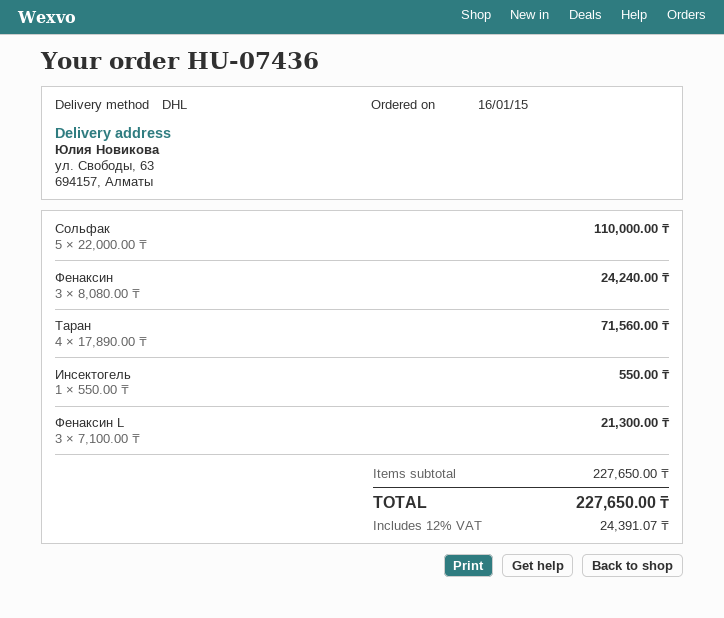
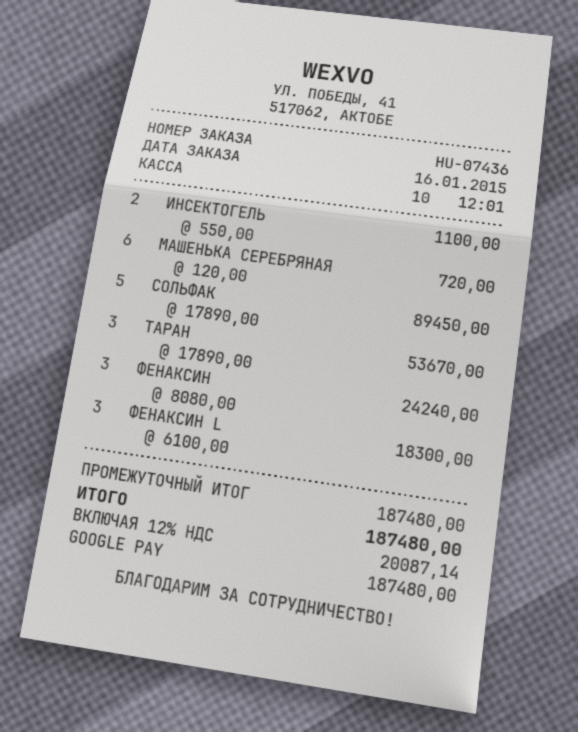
Сольфак: 5 x 22000.00 = 110000.00 -> 5 x 17890.00 = 89450.00
Таран: 4 x 17890.00 = 71560.00 -> 3 x 17890.00 = 53670.00
Инсектогель: 1 x 550.00 = 550.00 -> 2 x 550.00 = 1100.00
Фенаксин L: 3 x 7100.00 = 21300.00 -> 3 x 6100.00 = 18300.00
МАШЕНЬКА СЕРЕБРЯНАЯ: none -> 6 x 120.00 = 720.00
subtotal: 227650.00 -> 187480.00
tax: 12% = 24391.07 -> 12% = 20087.14
total: 227650.00 -> 187480.00

